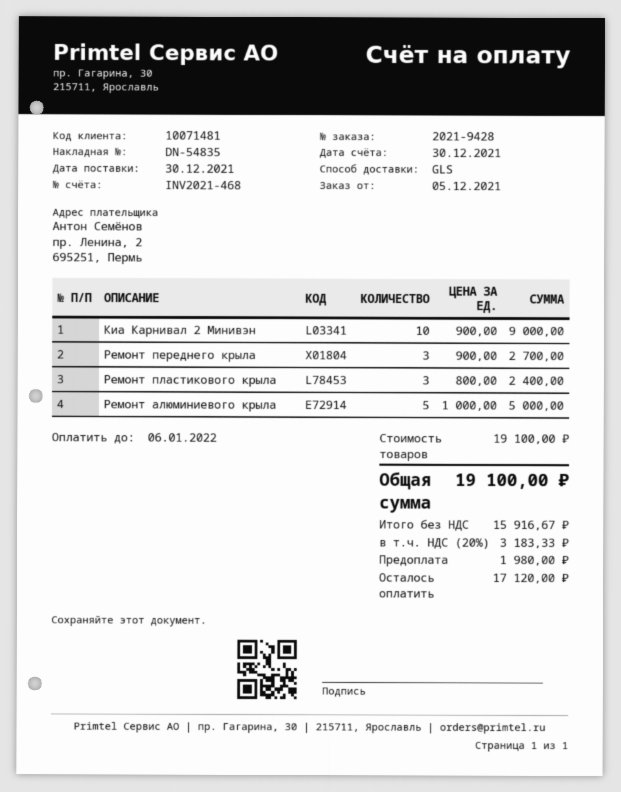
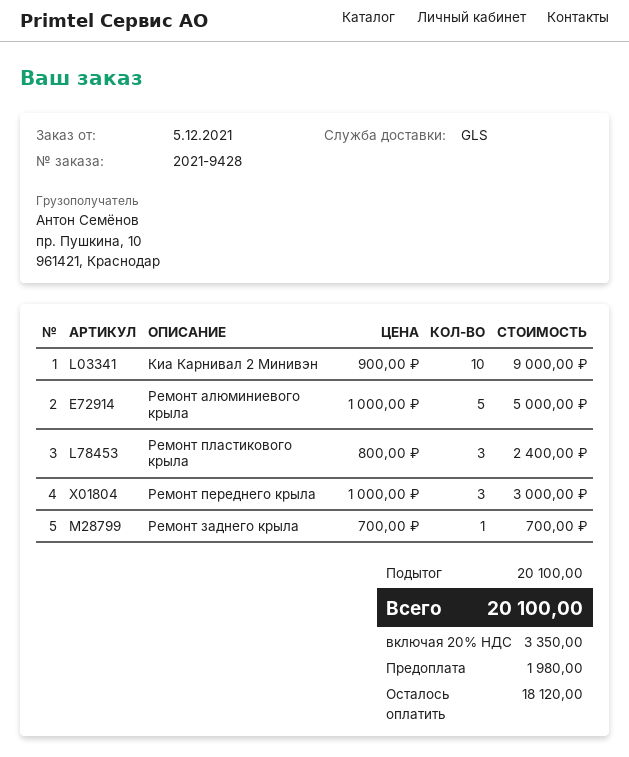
Ремонт переднего крыла: 3 x 900.00 = 2700.00 -> 3 x 1000.00 = 3000.00
Ремонт заднего крыла: none -> 1 x 700.00 = 700.00
subtotal: 19100.00 -> 20100.00
tax: 20% = 3183.33 -> 20% = 3350.00
total: 19100.00 -> 20100.00
balance: 17120.00 -> 18120.00

